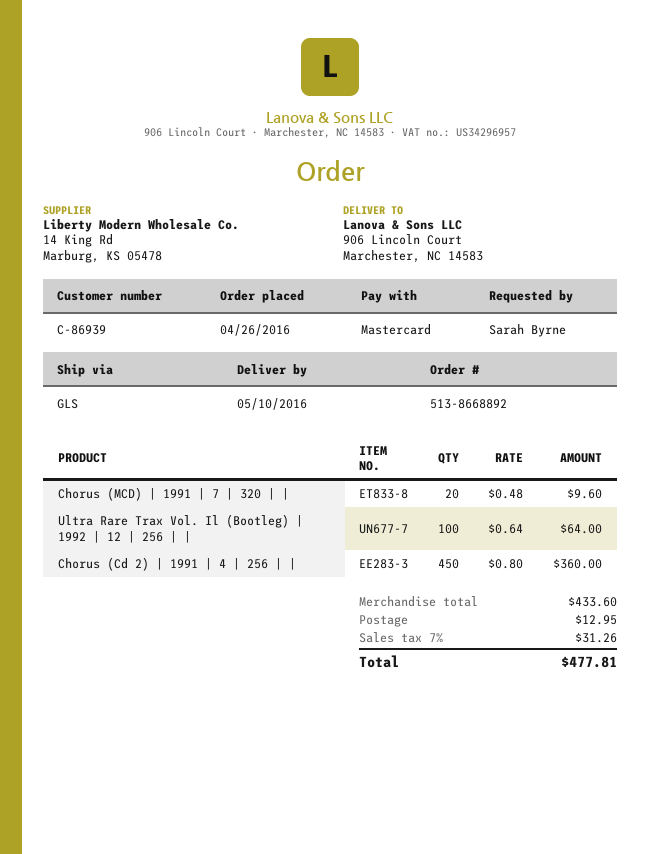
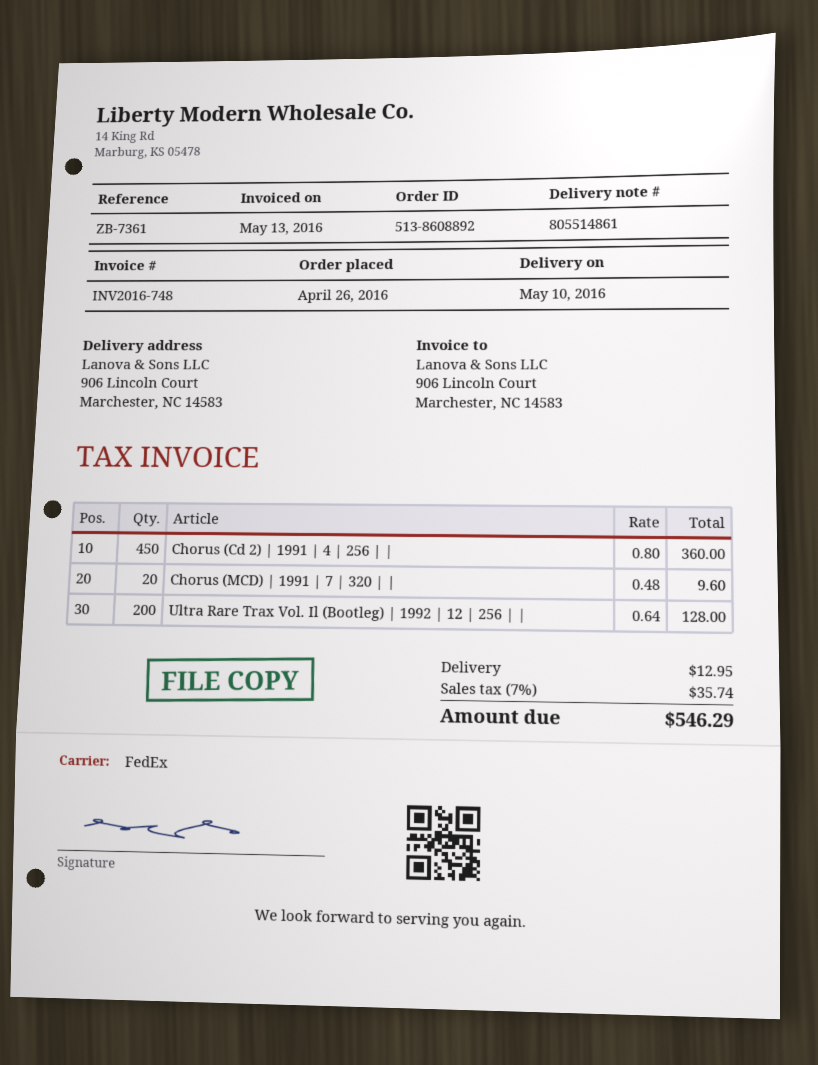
order number: 513-8668892 -> 513-8608892
shipping method: GLS -> FedEx
Ultra Rare Trax Vol. Il (Bootleg) | 1992 | 12 | 256 | |: 100 x 0.64 = 64.00 -> 200 x 0.64 = 128.00
tax: 7% = 31.26 -> 7% = 35.74
total: 477.81 -> 546.29

